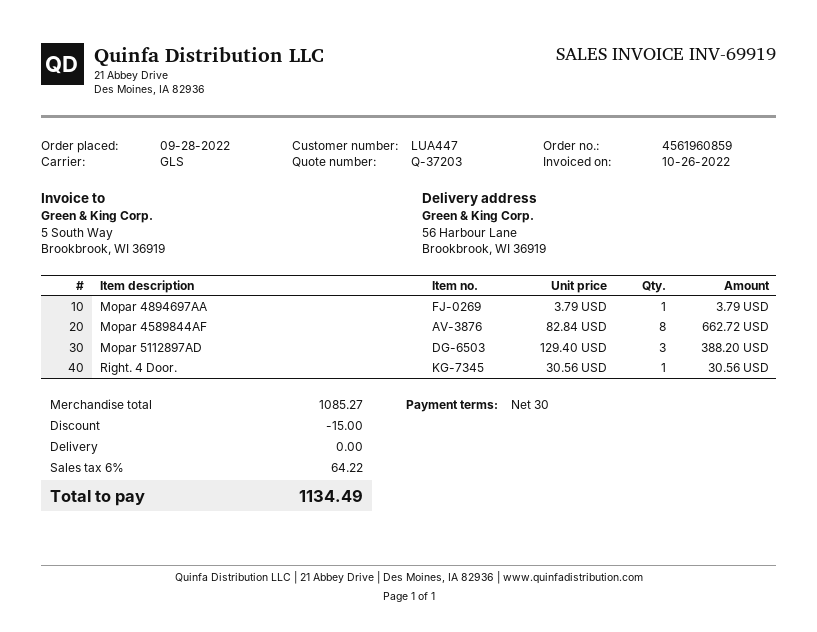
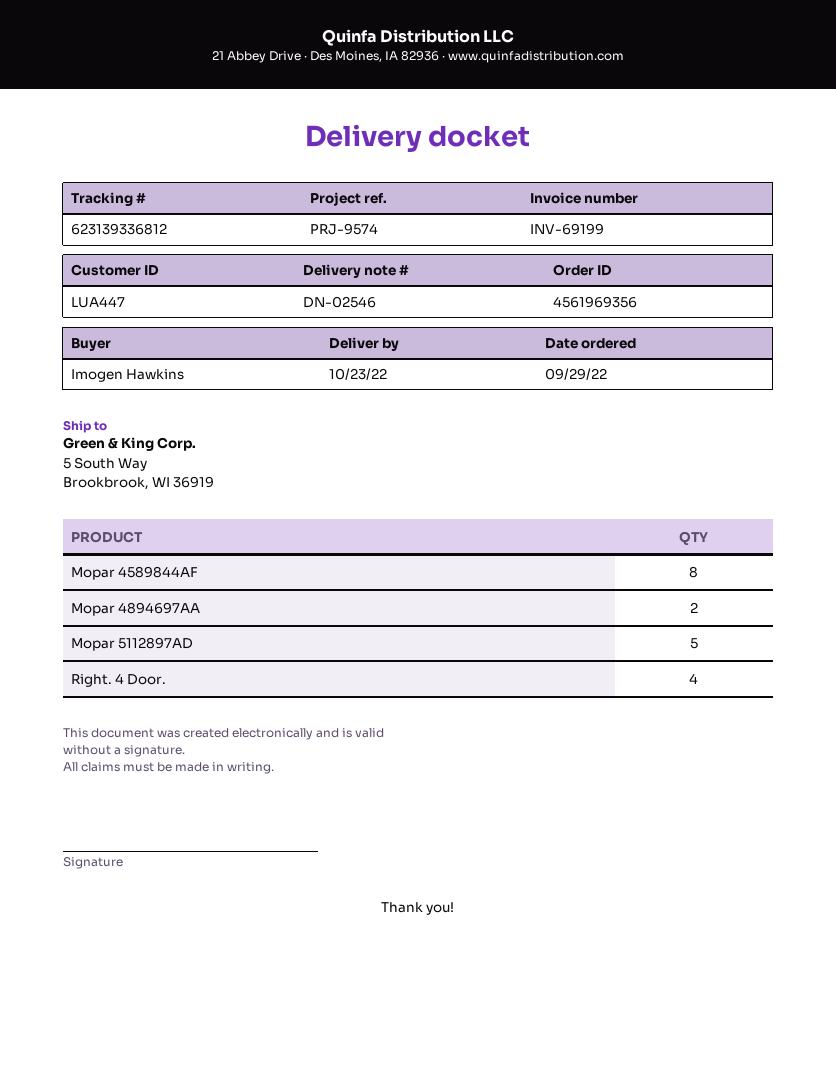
order number: 4561960859 -> 4561969356
order date: 2022-09-28 -> 2022-09-29
invoice number: INV-69919 -> INV-69199
ship to: 56 Harbour Lane, Brookbrook, WI 36919 -> 5 South Way, Brookbrook, WI 36919
Mopar 4894697AA: 1 -> 2
Mopar 5112897AD: 3 -> 5
Right. 4 Door.: 1 -> 4

